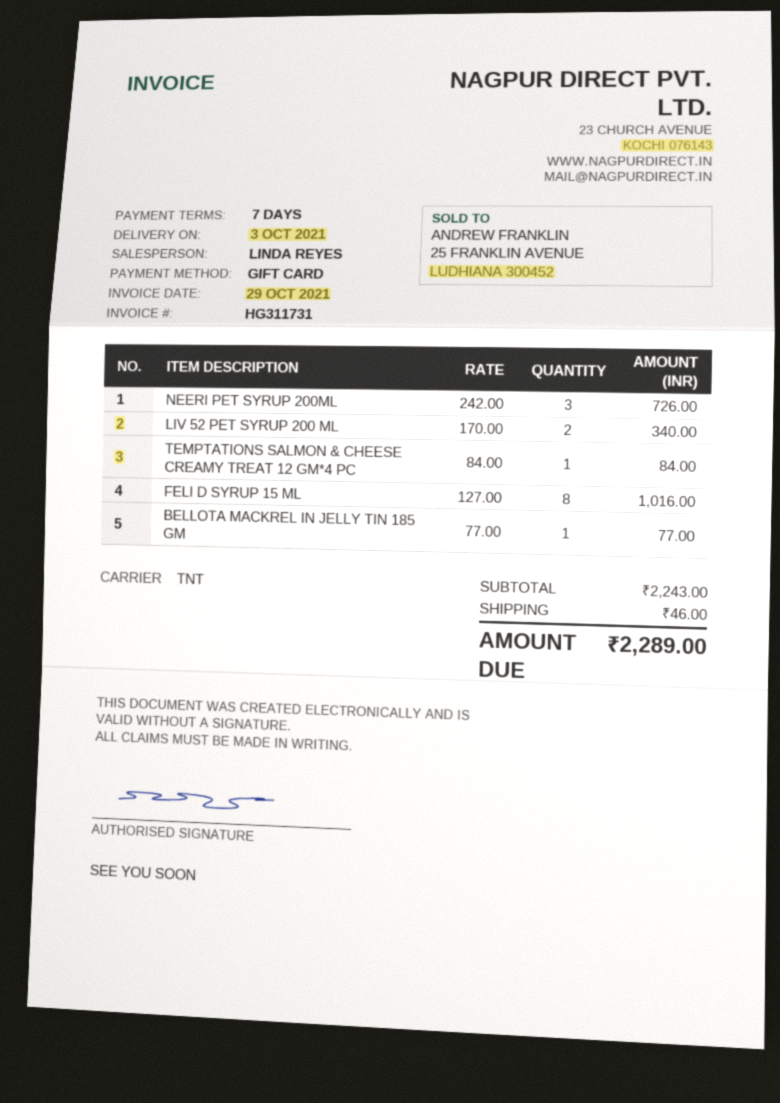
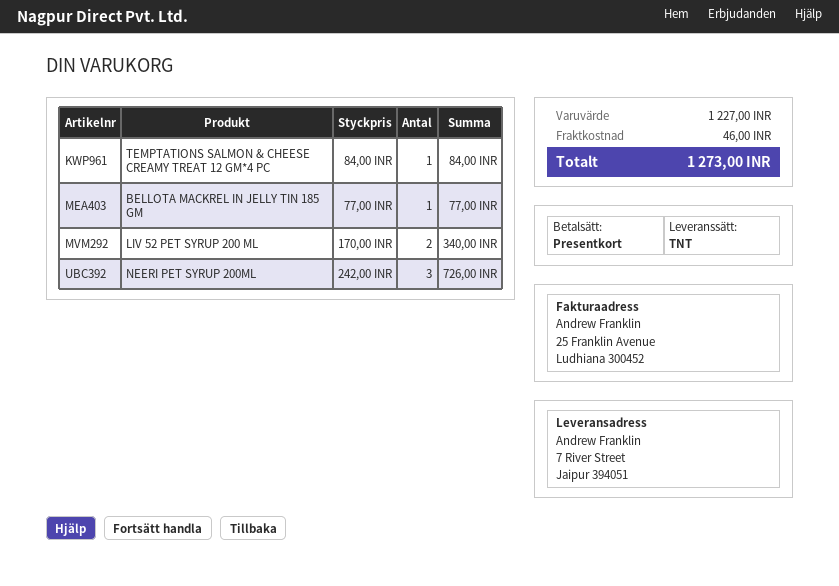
FELI D SYRUP 15 ML: 8 x 127.00 = 1016.00 -> none
subtotal: 2243.00 -> 1227.00
total: 2289.00 -> 1273.00

